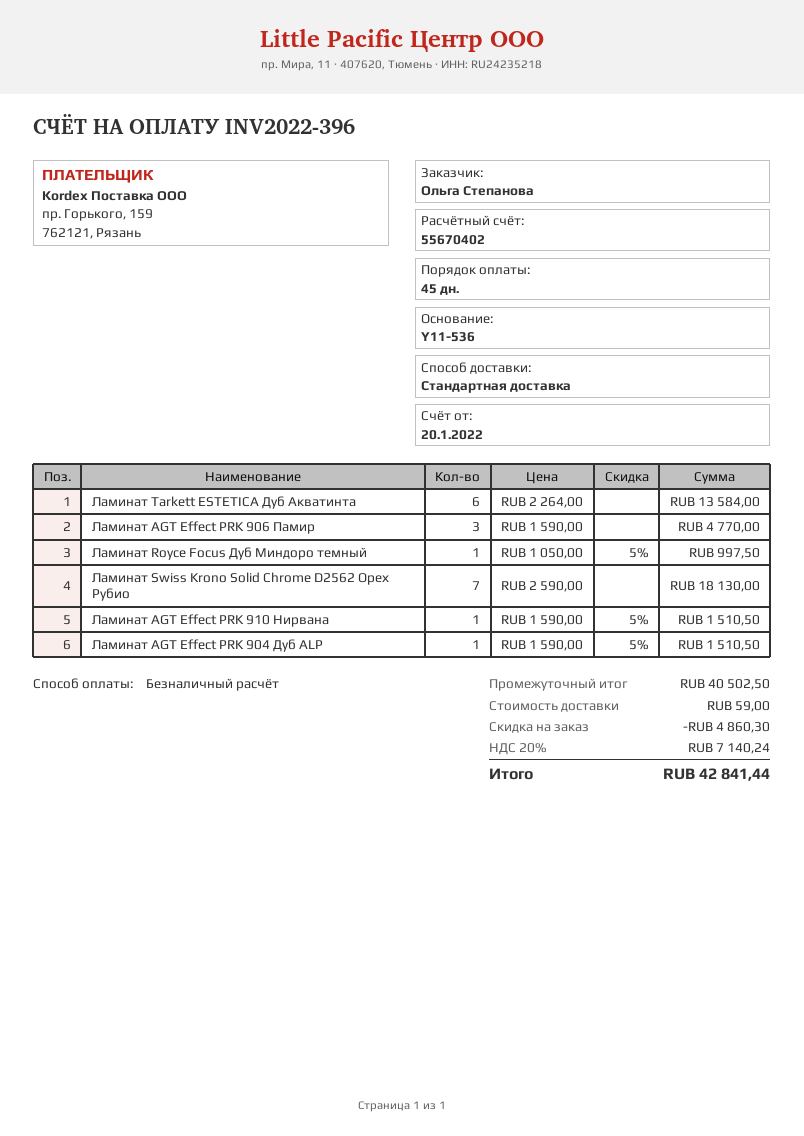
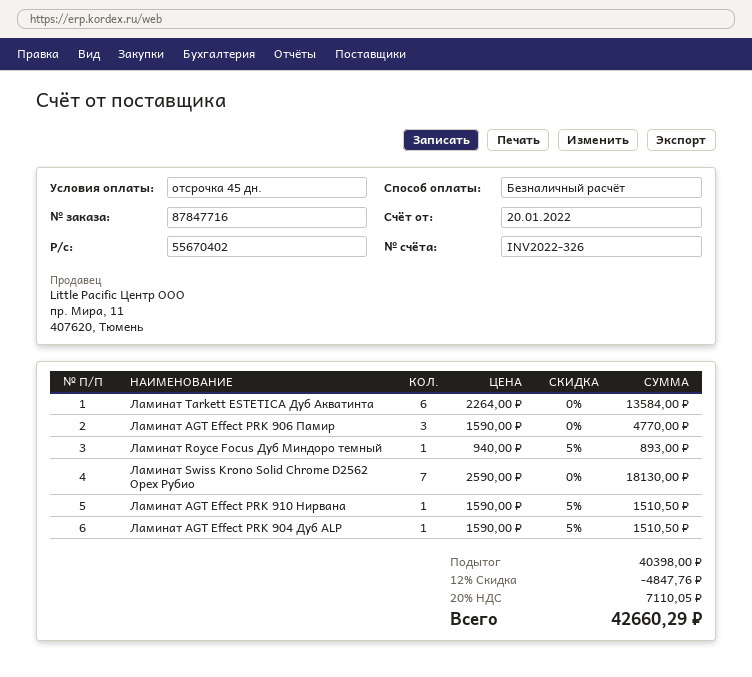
invoice number: INV2022-396 -> INV2022-326
Ламинат Royce Focus Дуб Миндоро темный: 1 x 1050.00 - 5% = 997.50 -> 1 x 940.00 - 5% = 893.00
subtotal: 40502.50 -> 40398.00
discount: 4860.30 -> 4847.76
shipping: 59.00 -> none
tax: 20% = 7140.24 -> 20% = 7110.05
total: 42841.44 -> 42660.29

